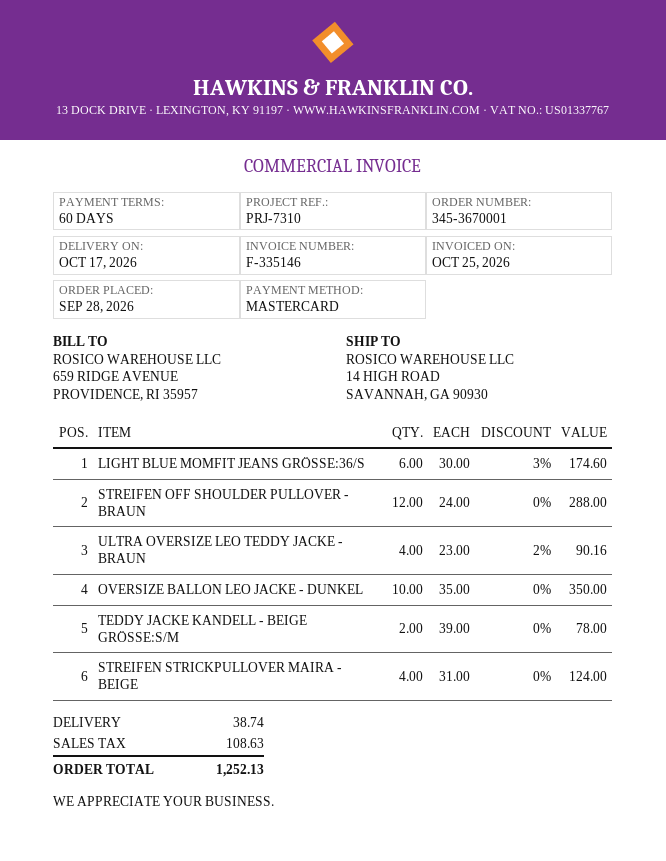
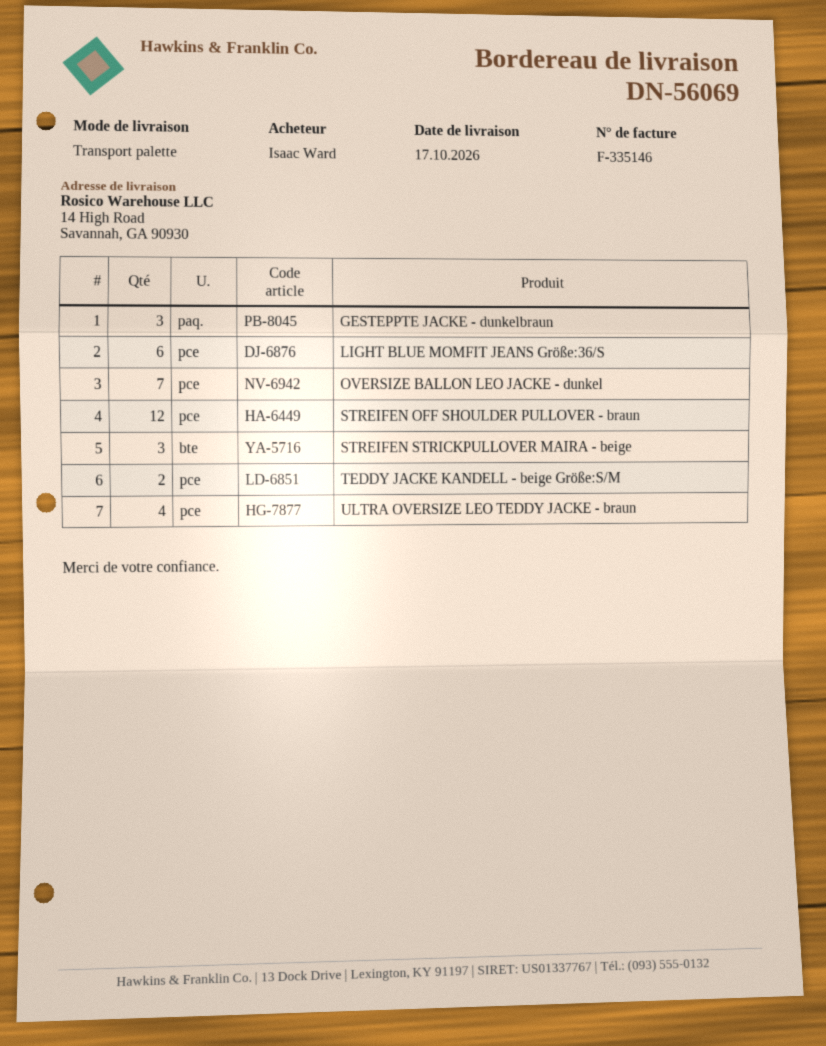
OVERSIZE BALLON LEO JACKE - DUNKEL: 10 -> 7
STREIFEN STRICKPULLOVER MAIRA - BEIGE: 4 -> 3
GESTEPPTE JACKE - dunkelbraun: none -> 3

